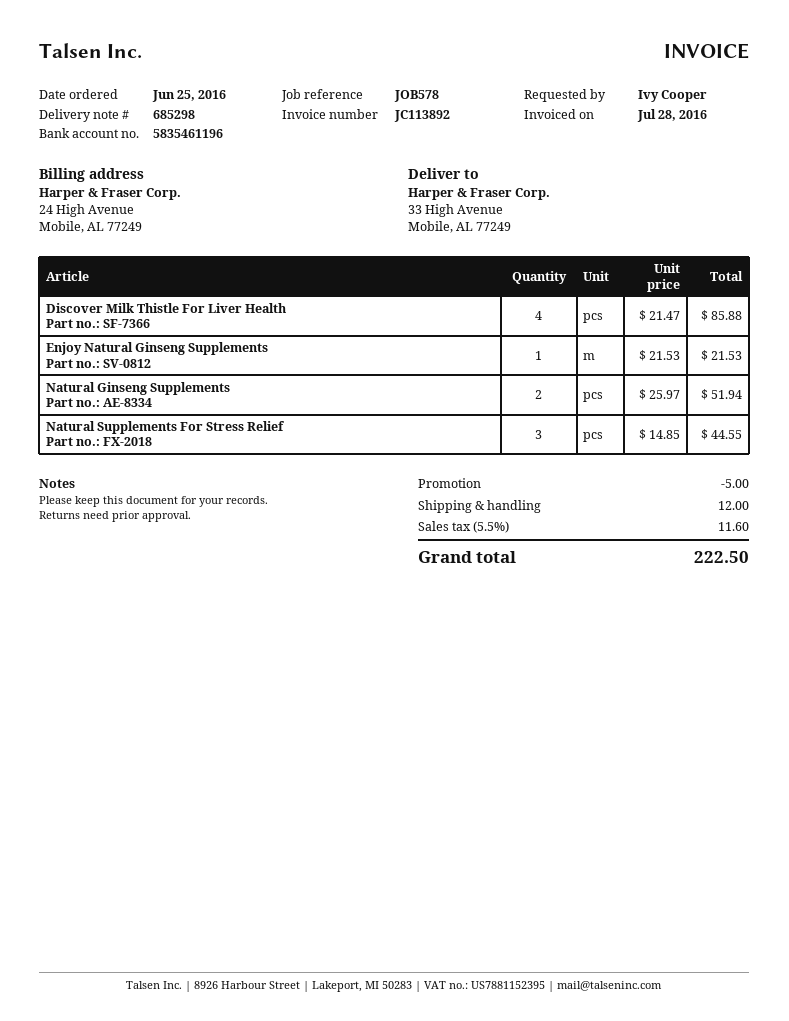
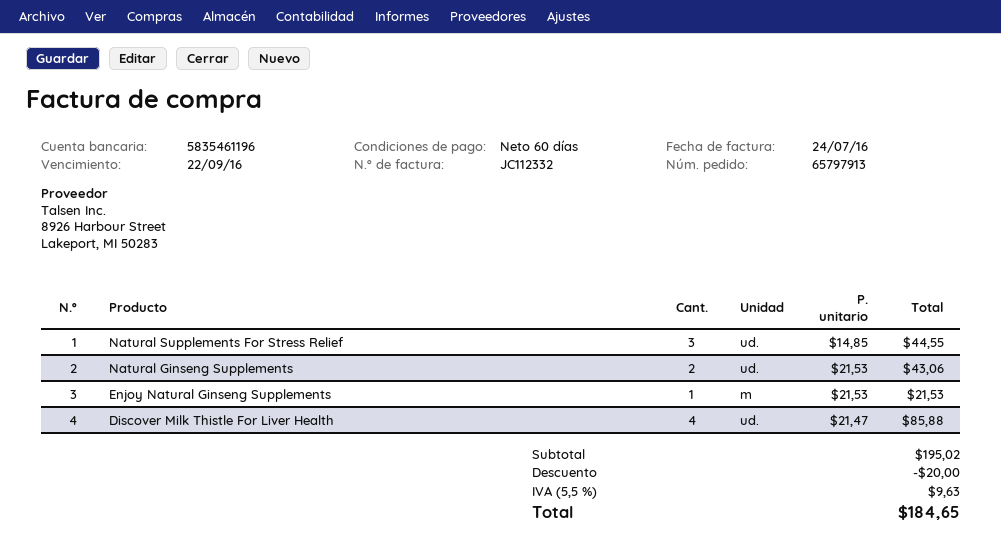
invoice number: JC113892 -> JC112332
invoice date: 2016-07-28 -> 2016-07-24
Natural Ginseng Supplements: 2 x 25.97 = 51.94 -> 2 x 21.53 = 43.06
discount: 5.00 -> 20.00
shipping: 12.00 -> none
tax: 5.5% = 11.60 -> 5.5% = 9.63
total: 222.50 -> 184.65

